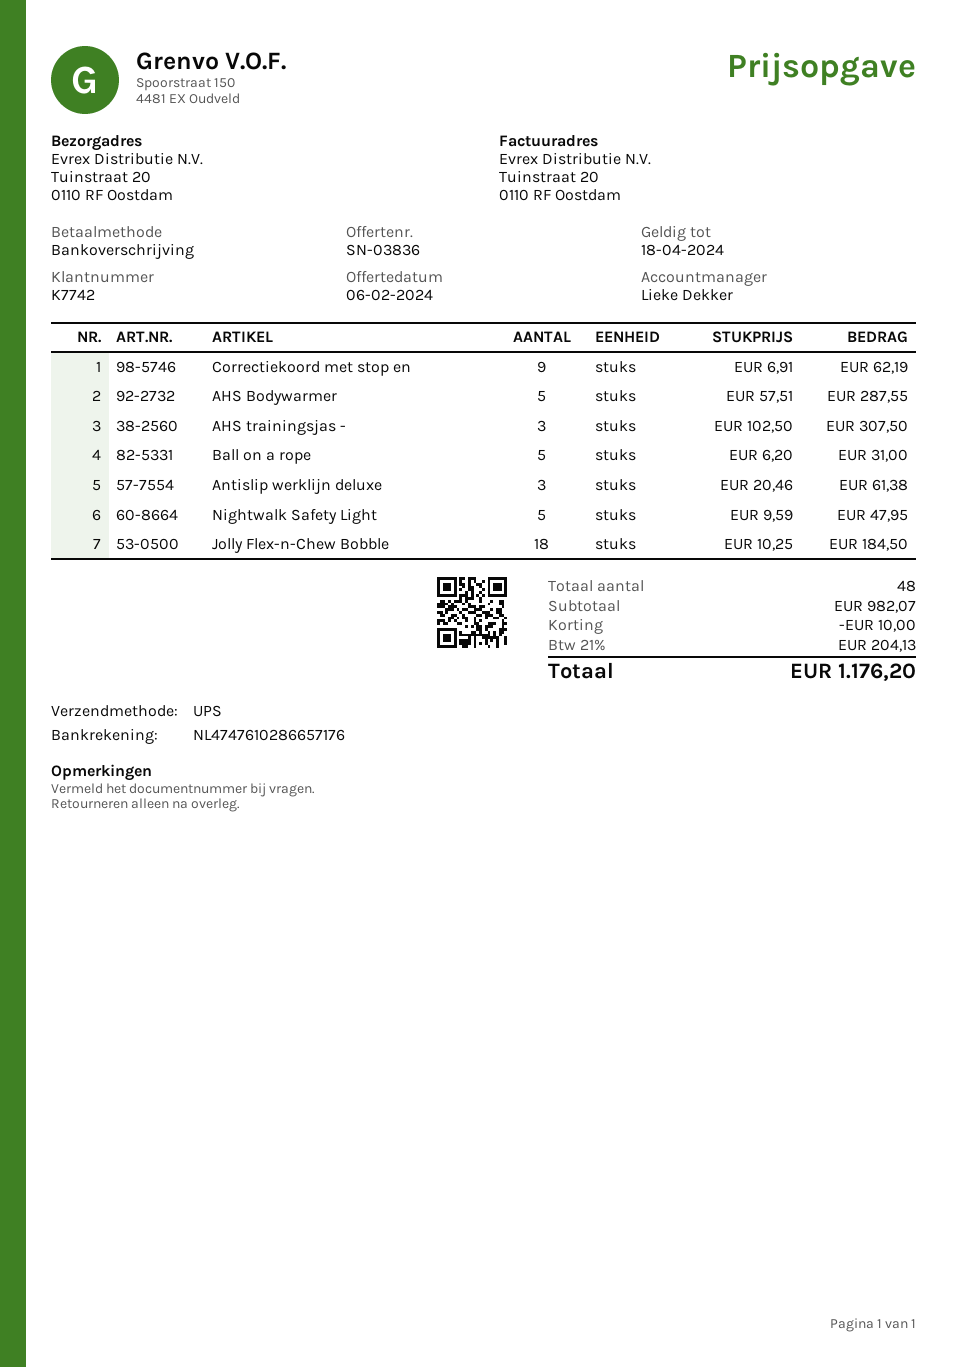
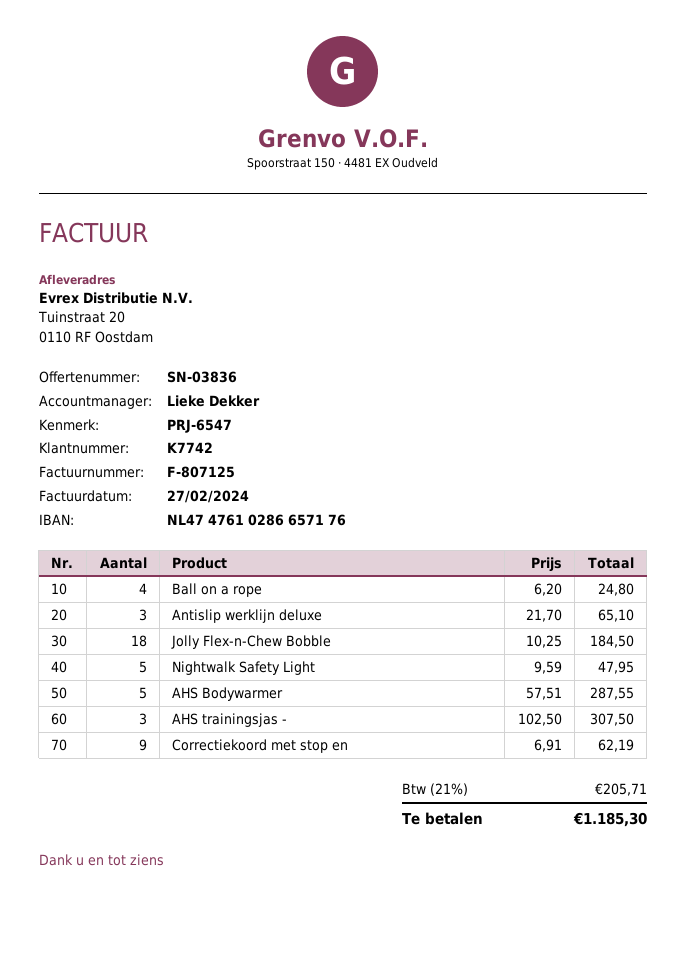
Ball on a rope: 5 x 6.20 = 31.00 -> 4 x 6.20 = 24.80
Antislip werklijn deluxe: 3 x 20.46 = 61.38 -> 3 x 21.70 = 65.10
discount: 10.00 -> none
tax: 21% = 204.13 -> 21% = 205.71
total: 1176.20 -> 1185.30

